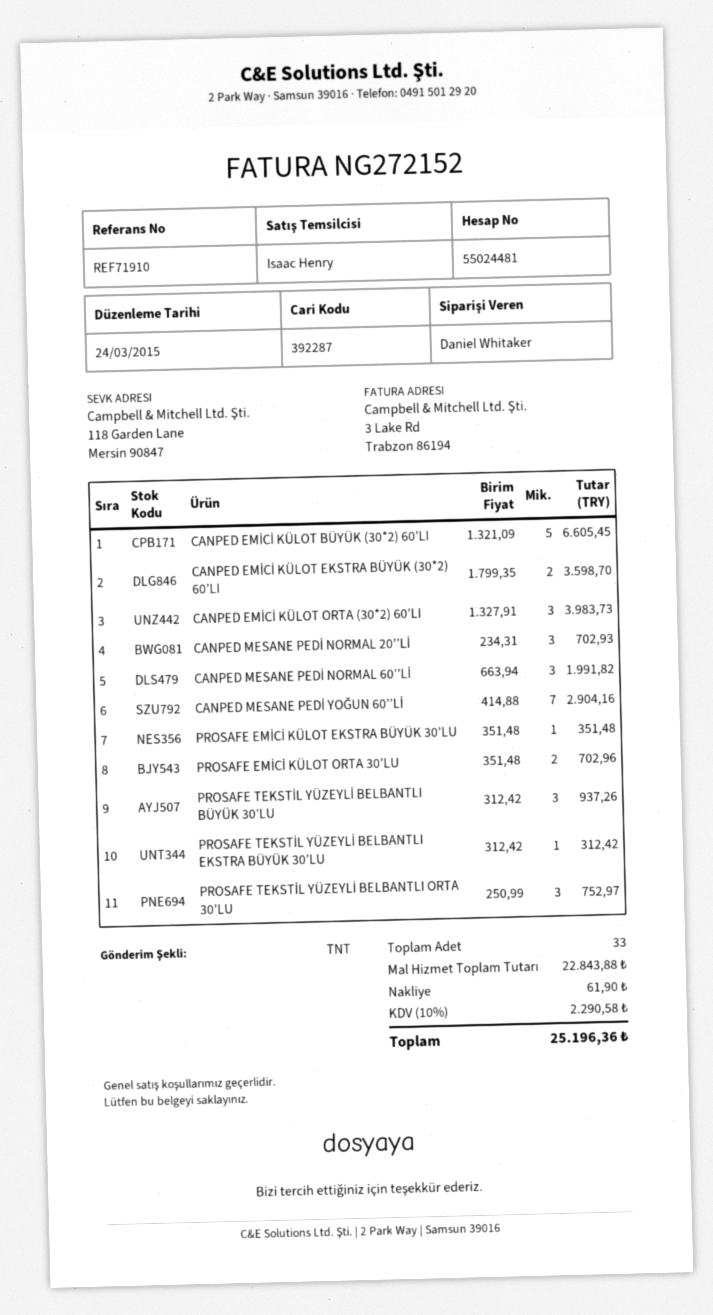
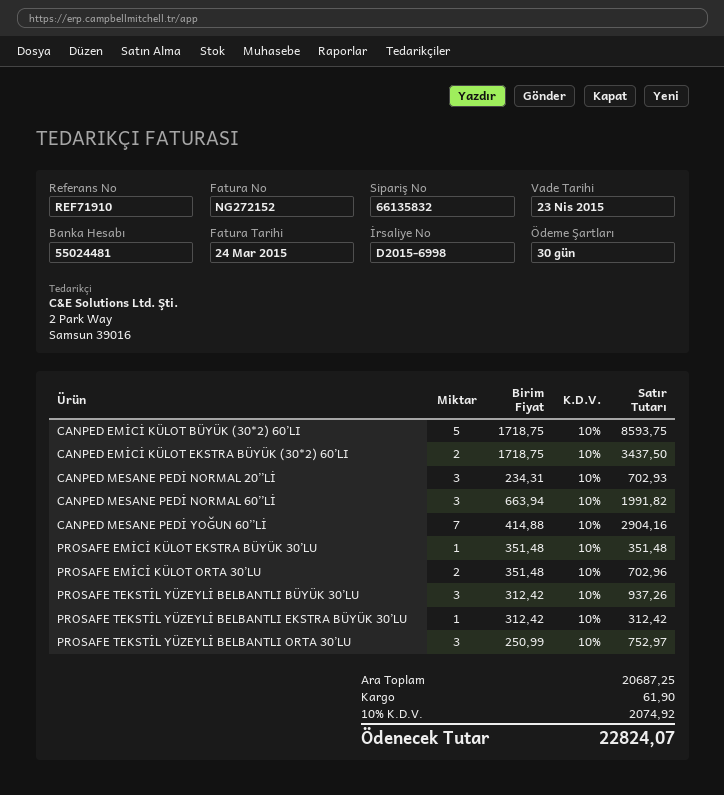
CANPED EMİCİ KÜLOT BÜYÜK (30*2) 60’LI: 5 x 1321.09 = 6605.45 -> 5 x 1718.75 = 8593.75
CANPED EMİCİ KÜLOT EKSTRA BÜYÜK (30*2) 60’LI: 2 x 1799.35 = 3598.70 -> 2 x 1718.75 = 3437.50
CANPED EMİCİ KÜLOT ORTA (30*2) 60’LI: 3 x 1327.91 = 3983.73 -> none
subtotal: 22843.88 -> 20687.25
tax: 10% = 2290.58 -> 10% = 2074.92
total: 25196.36 -> 22824.07

